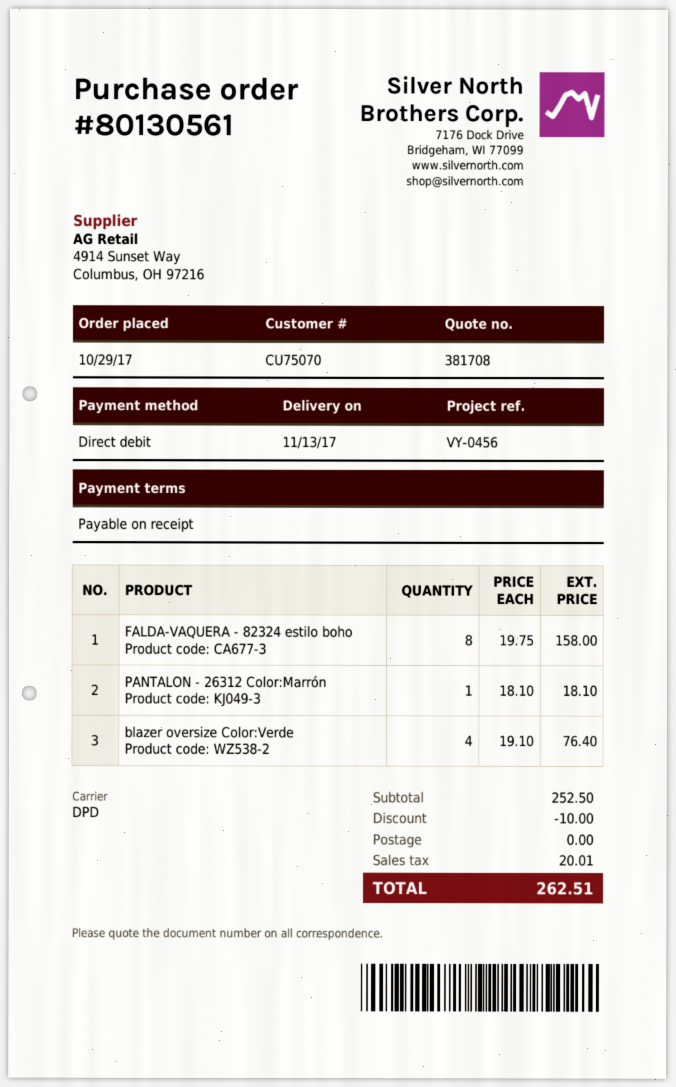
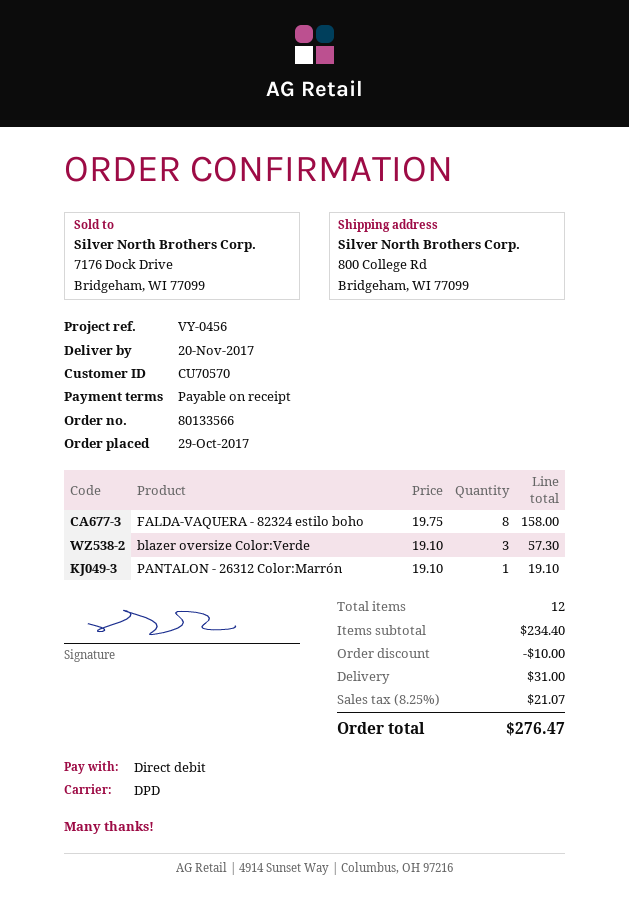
order number: 80130561 -> 80133566
delivery date: 2017-11-13 -> 2017-11-20
customer number: CU75070 -> CU70570
PANTALON - 26312 Color:Marrón: 1 x 18.10 = 18.10 -> 1 x 19.10 = 19.10
blazer oversize Color:Verde: 4 x 19.10 = 76.40 -> 3 x 19.10 = 57.30
subtotal: 252.50 -> 234.40
shipping: 0.00 -> 31.00
tax: 20.01 -> 21.07
total: 262.51 -> 276.47

